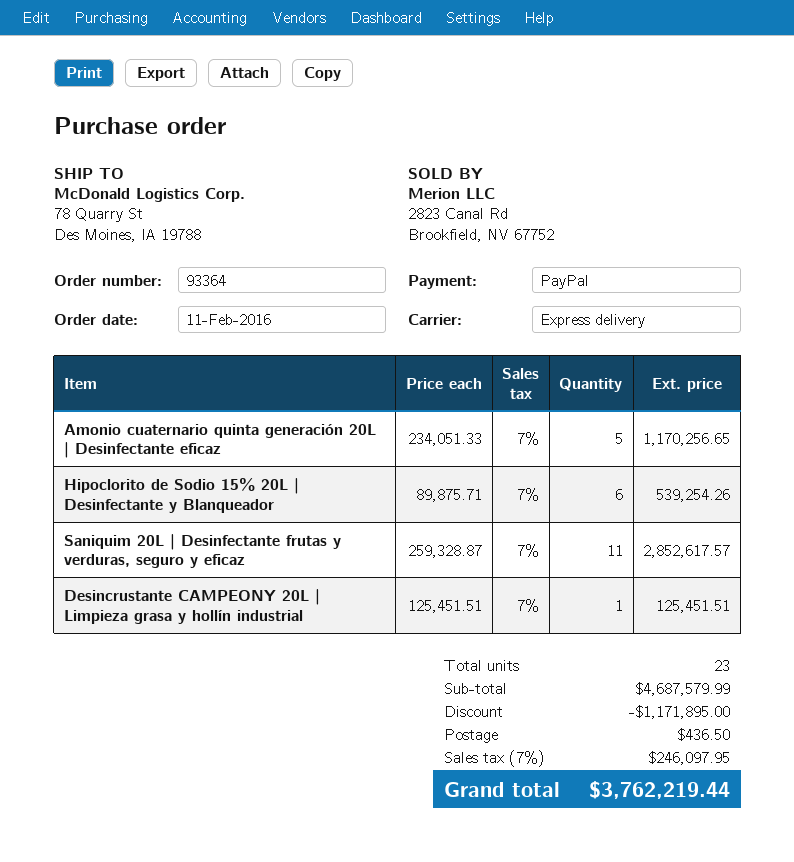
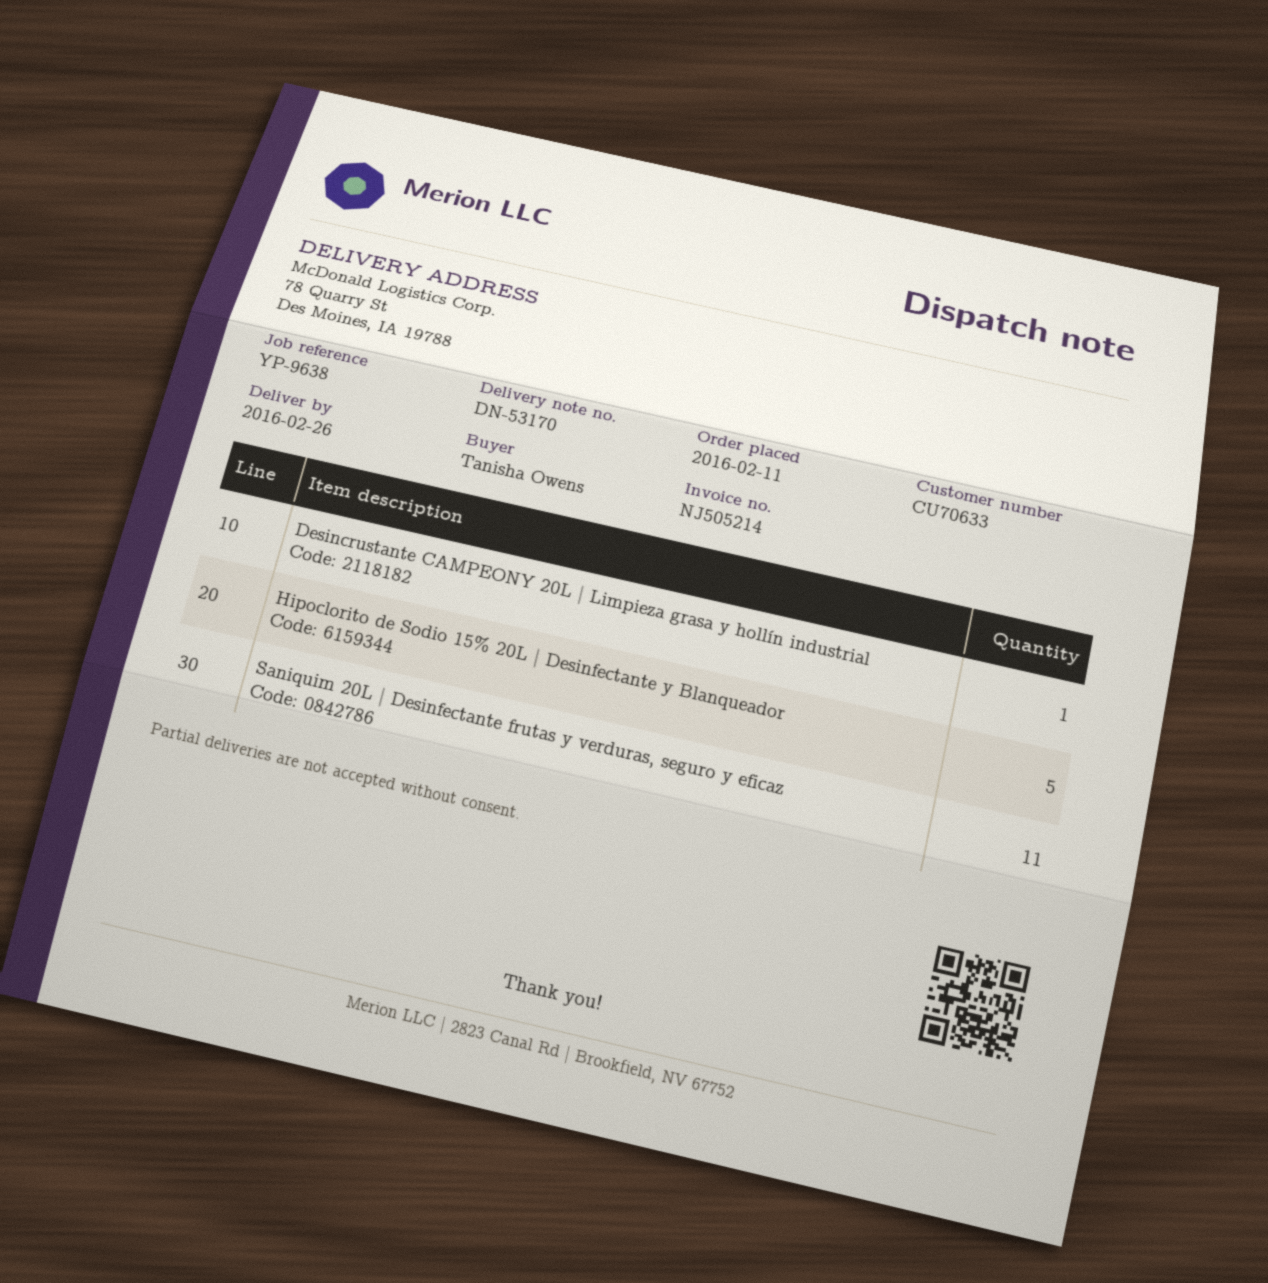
Amonio cuaternario quinta generación 20L | Desinfectante eficaz: 5 -> none
Hipoclorito de Sodio 15% 20L | Desinfectante y Blanqueador: 6 -> 5

